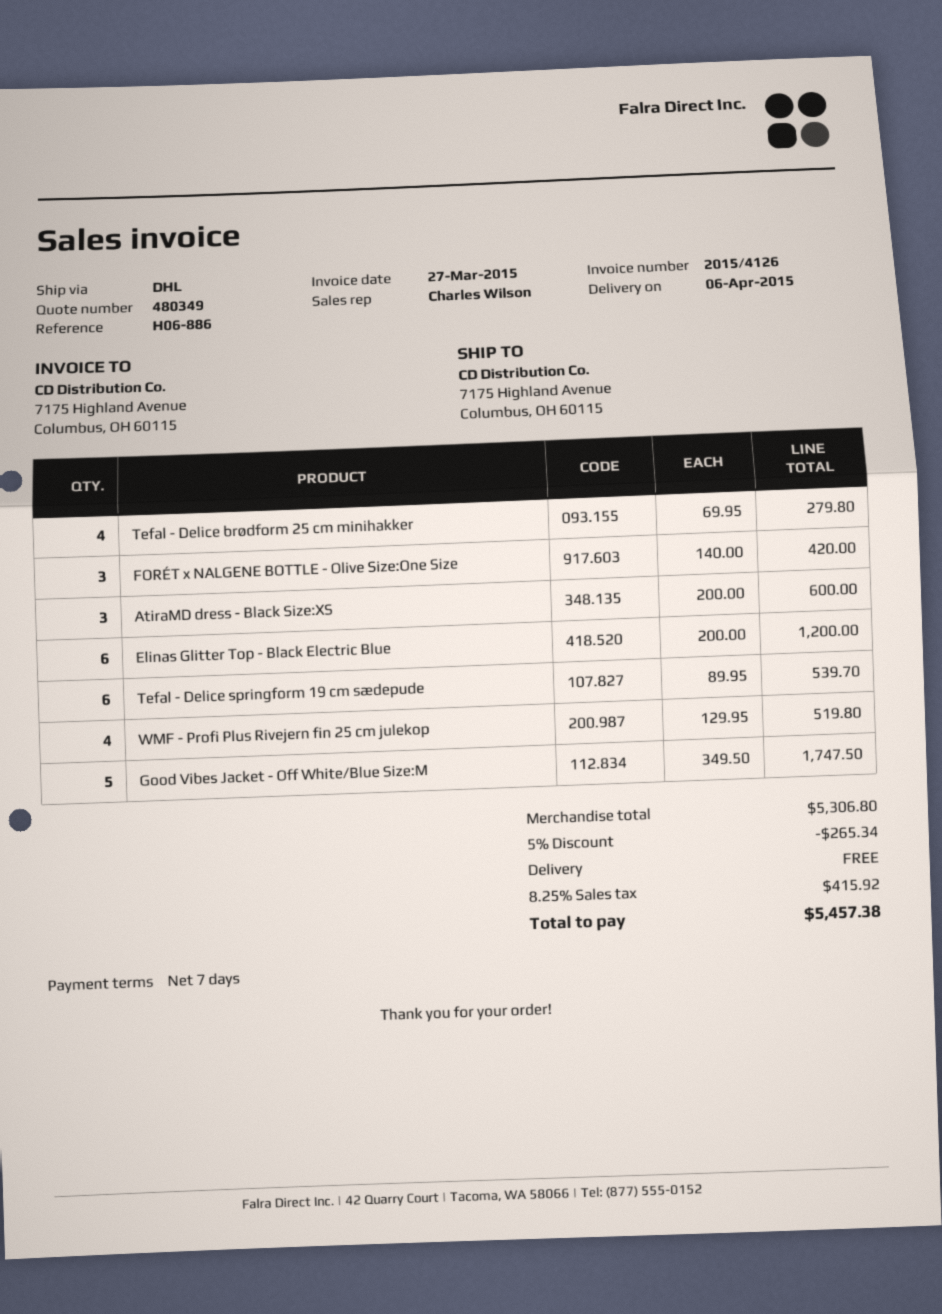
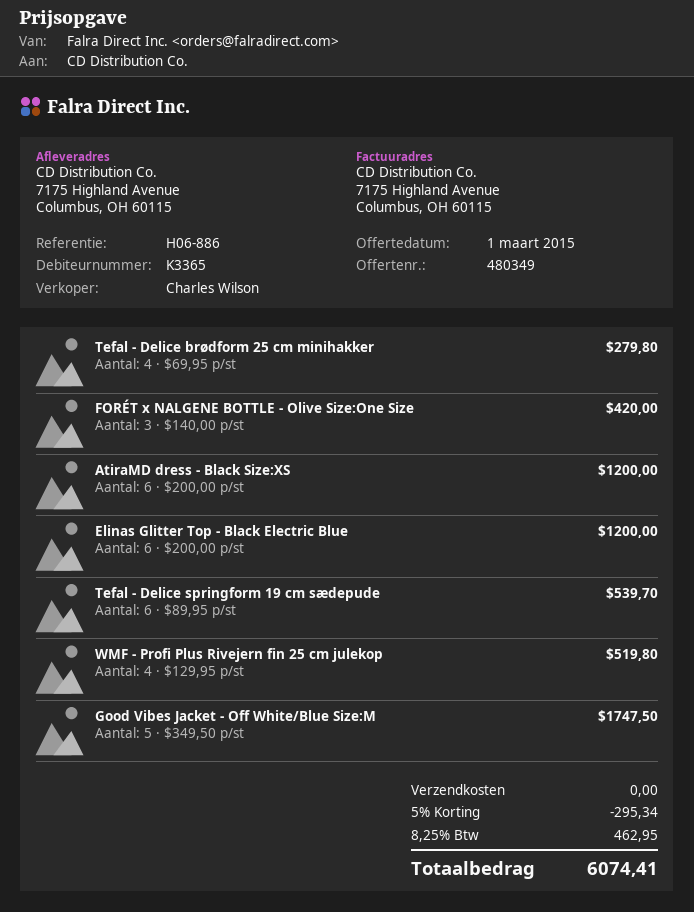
AtiraMD dress - Black Size:XS: 3 x 200.00 = 600.00 -> 6 x 200.00 = 1200.00
discount: 5% = 265.34 -> 5% = 295.34
tax: 8.25% = 415.92 -> 8.25% = 462.95
total: 5457.38 -> 6074.41

